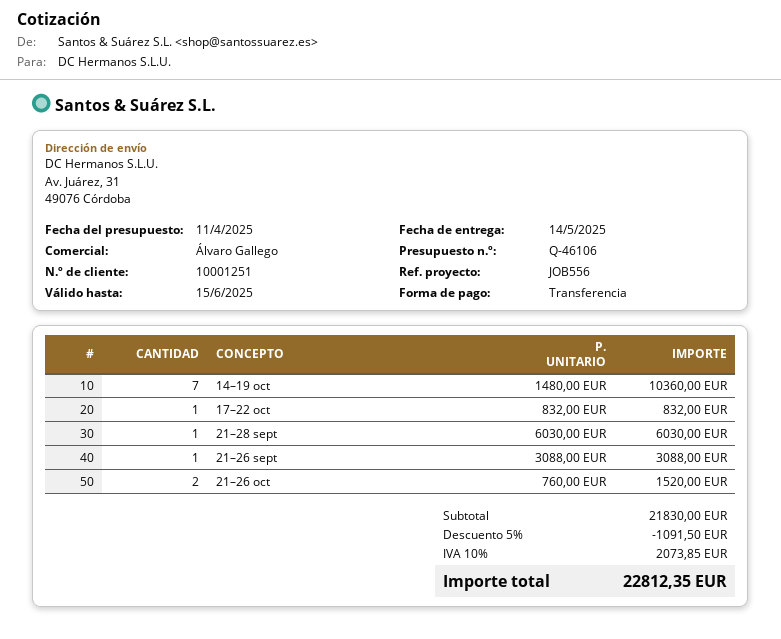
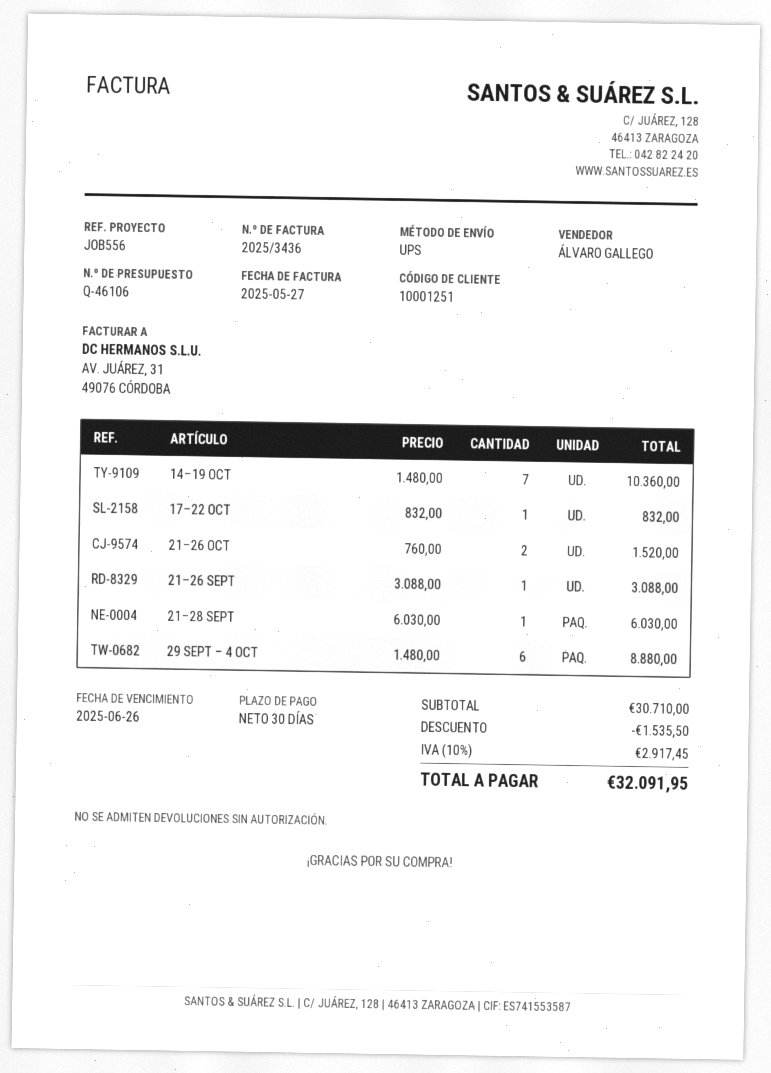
29 SEPT – 4 OCT: none -> 6 x 1480.00 = 8880.00
subtotal: 21830.00 -> 30710.00
discount: 1091.50 -> 1535.50
tax: 10% = 2073.85 -> 10% = 2917.45
total: 22812.35 -> 32091.95

